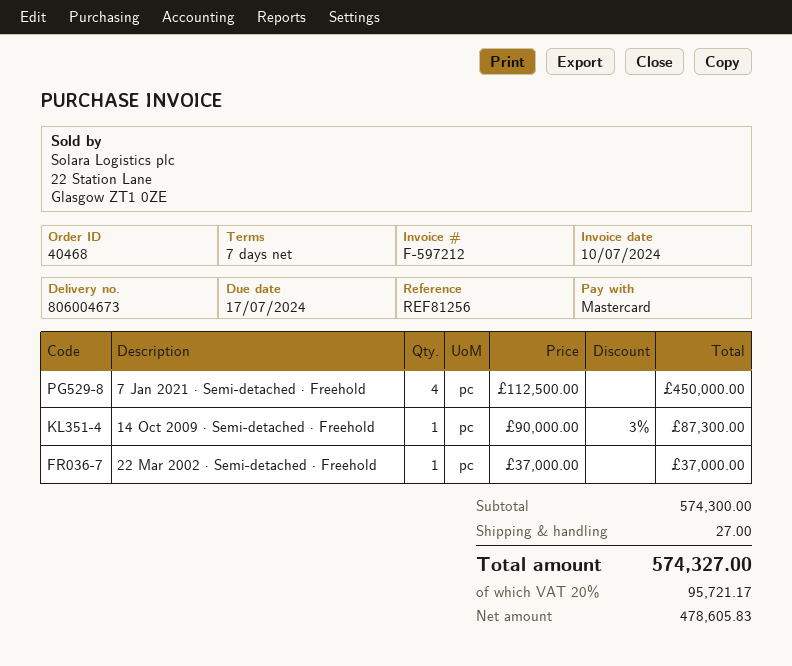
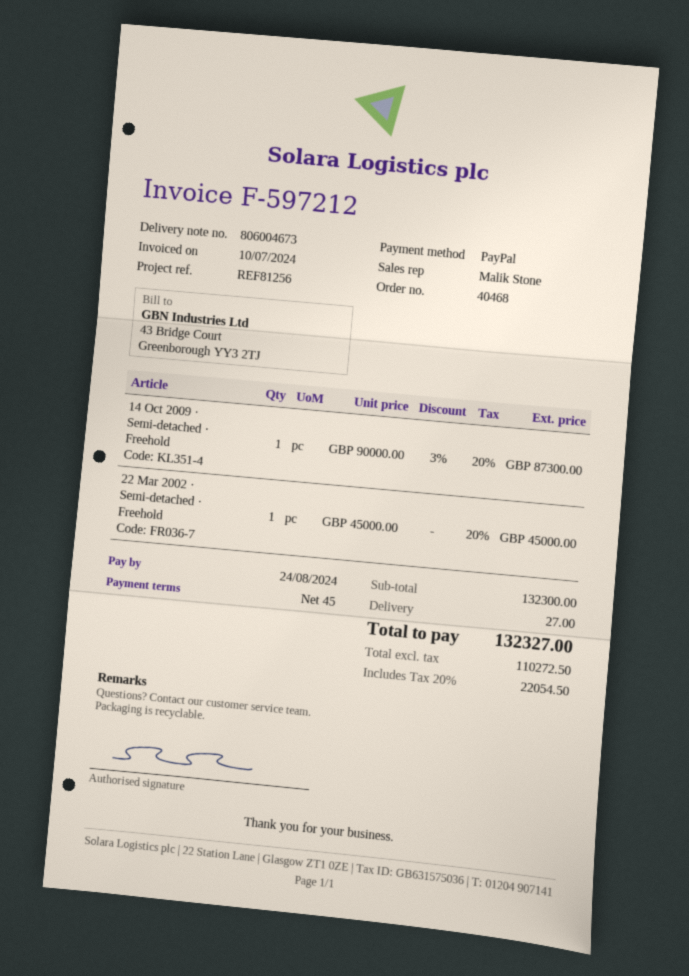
payment terms: 7 days -> 45 days
due date: 2024-07-17 -> 2024-08-24
payment method: Mastercard -> PayPal
7 Jan 2021 · Semi-detached · Freehold: 4 x 112500.00 = 450000.00 -> none
22 Mar 2002 · Semi-detached · Freehold: 1 x 37000.00 = 37000.00 -> 1 x 45000.00 = 45000.00
subtotal: 574300.00 -> 132300.00
net: 478605.83 -> 110272.50
tax: 20% = 95721.17 -> 20% = 22054.50
total: 574327.00 -> 132327.00

